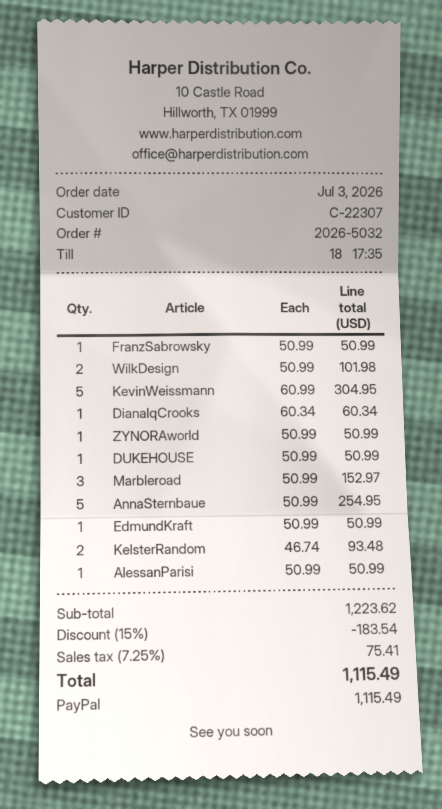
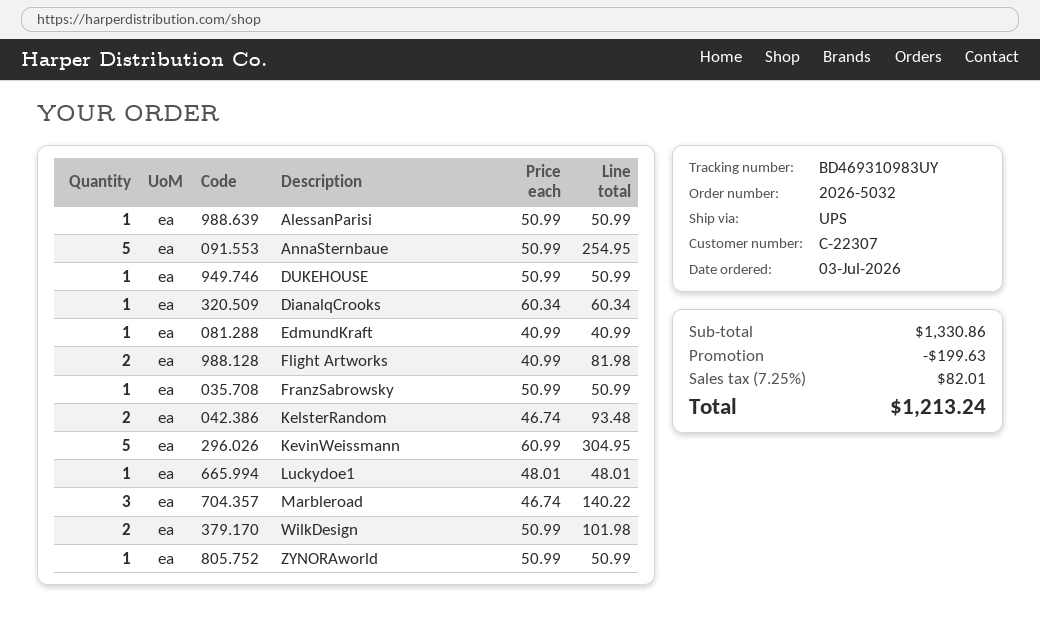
Marbleroad: 3 x 50.99 = 152.97 -> 3 x 46.74 = 140.22
EdmundKraft: 1 x 50.99 = 50.99 -> 1 x 40.99 = 40.99
Flight Artworks: none -> 2 x 40.99 = 81.98
Luckydoe1: none -> 1 x 48.01 = 48.01
subtotal: 1223.62 -> 1330.86
discount: 183.54 -> 199.63
tax: 7.25% = 75.41 -> 7.25% = 82.01
total: 1115.49 -> 1213.24

